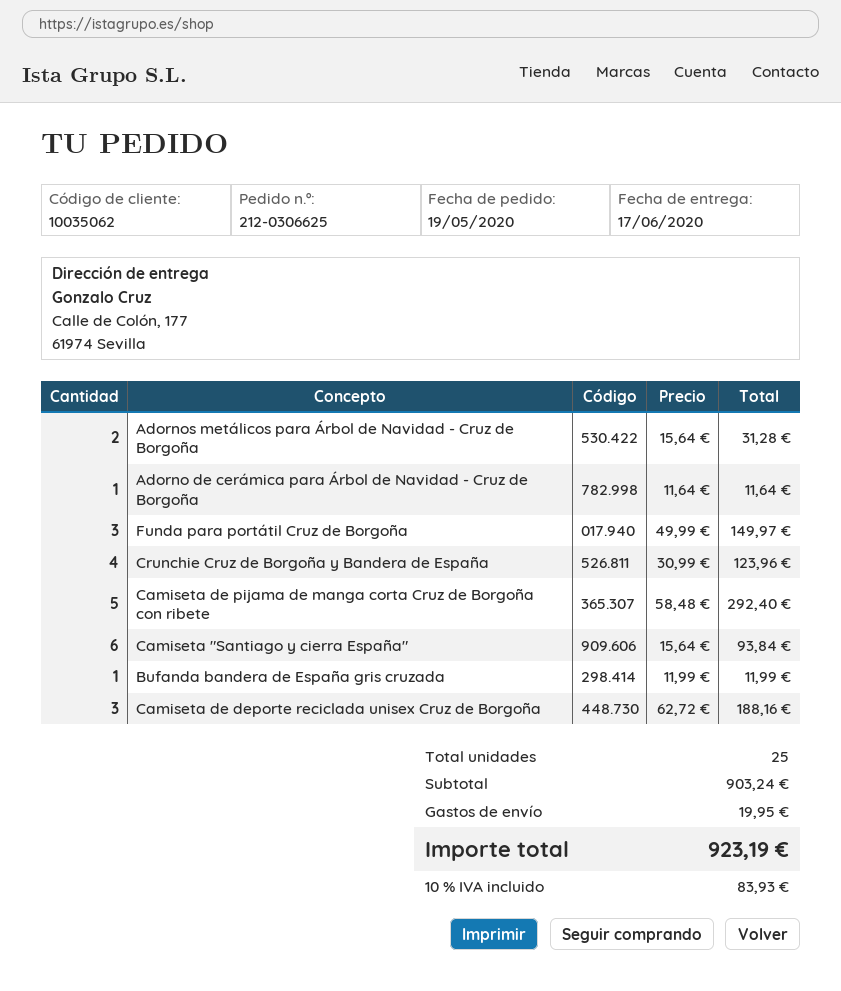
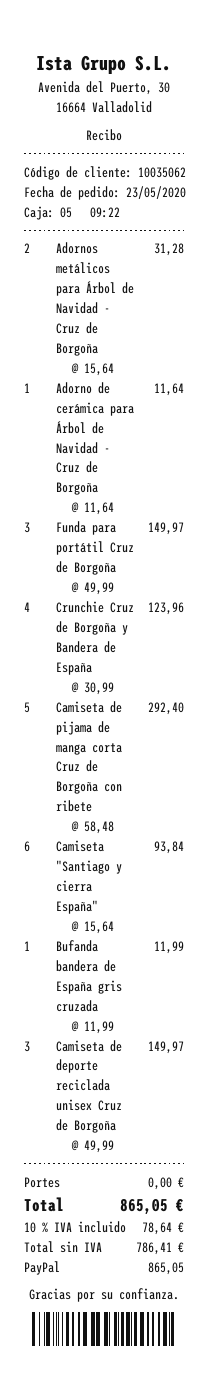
order date: 2020-05-19 -> 2020-05-23
Camiseta de deporte reciclada unisex Cruz de Borgoña: 3 x 62.72 = 188.16 -> 3 x 49.99 = 149.97
shipping: 19.95 -> 0.00
tax: 10% = 83.93 -> 10% = 78.64
total: 923.19 -> 865.05

